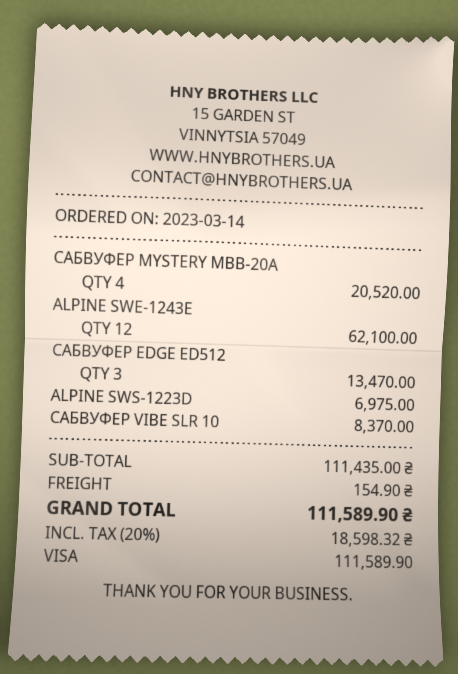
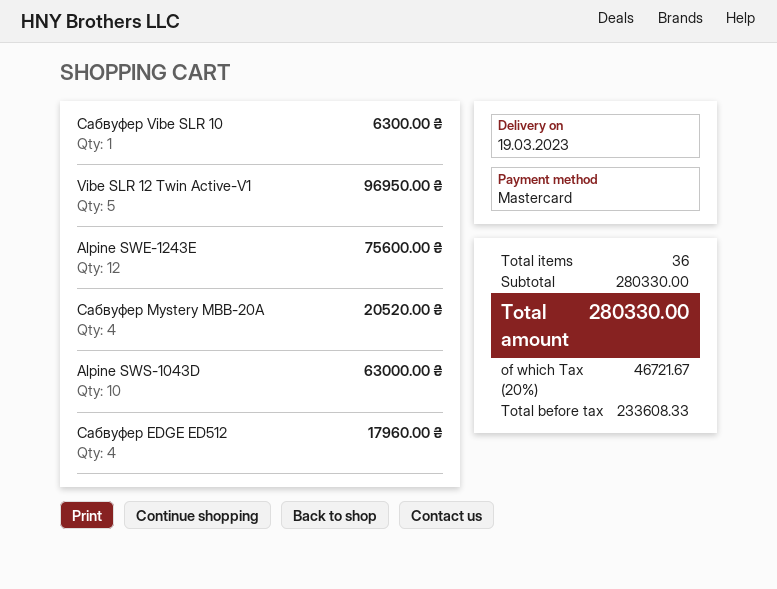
payment method: Visa -> Mastercard
ALPINE SWE-1243E: 12 for 62100.00 -> 12 for 75600.00
САБВУФЕР EDGE ED512: 3 for 13470.00 -> 4 for 17960.00
ALPINE SWS-1223D: 1 for 6975.00 -> none
САБВУФЕР VIBE SLR 10: 1 for 8370.00 -> 1 for 6300.00
Vibe SLR 12 Twin Active-V1: none -> 5 for 96950.00
Alpine SWS-1043D: none -> 10 for 63000.00
subtotal: 111435.00 -> 280330.00
shipping: 154.90 -> none
tax: 20% = 18598.32 -> 20% = 46721.67
total: 111589.90 -> 280330.00

